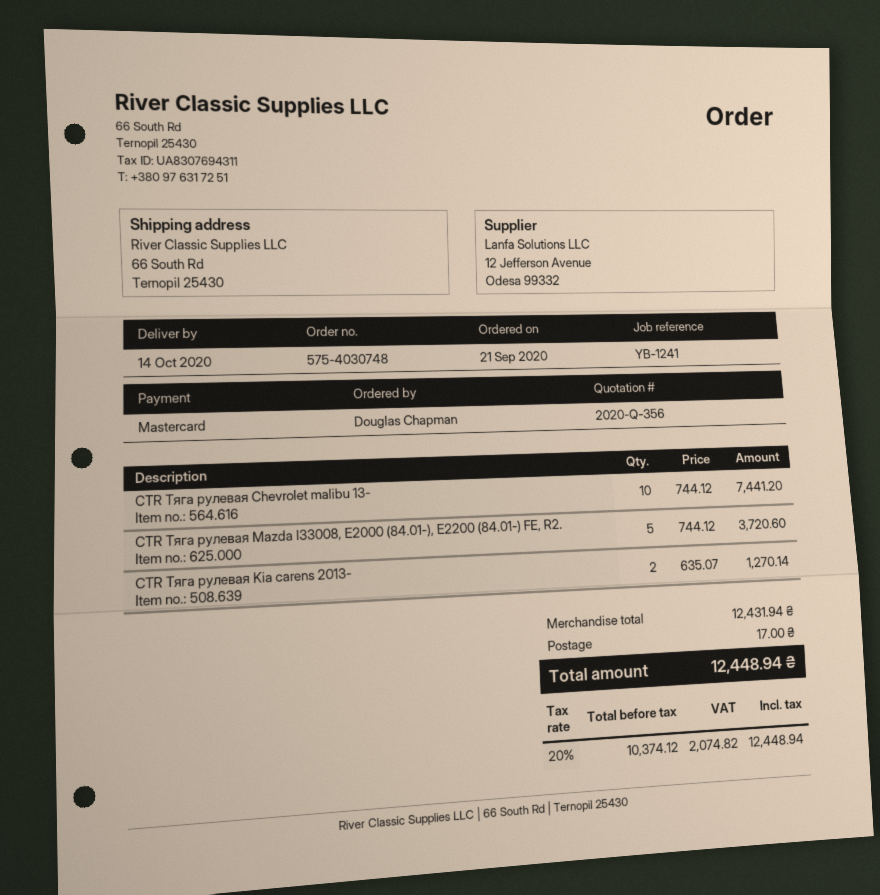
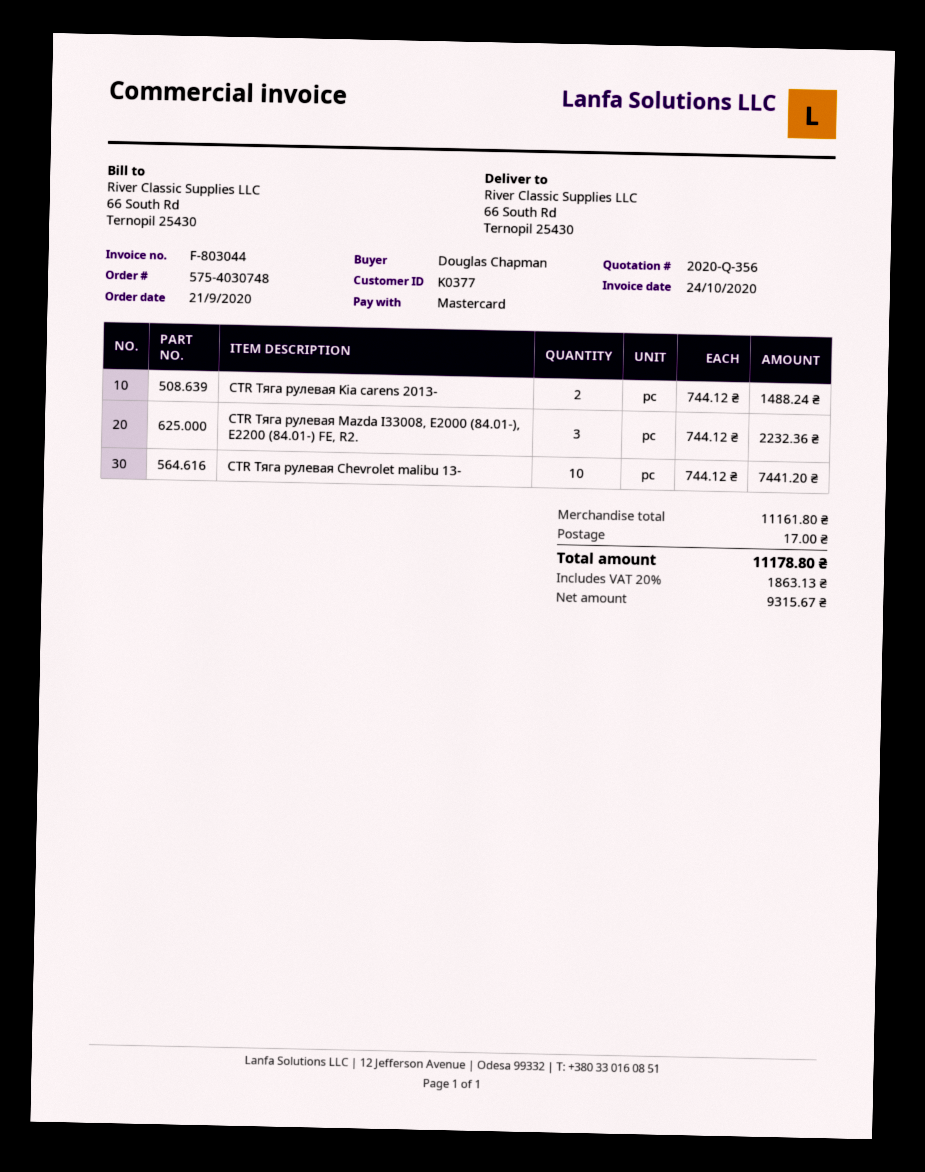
CTR Тяга рулевая Mazda I33008, E2000 (84.01-), E2200 (84.01-) FE, R2.: 5 x 744.12 = 3720.60 -> 3 x 744.12 = 2232.36
CTR Тяга рулевая Kia carens 2013-: 2 x 635.07 = 1270.14 -> 2 x 744.12 = 1488.24
subtotal: 12431.94 -> 11161.80
net: 10374.12 -> 9315.67
tax: 20% = 2074.82 -> 20% = 1863.13
total: 12448.94 -> 11178.80

